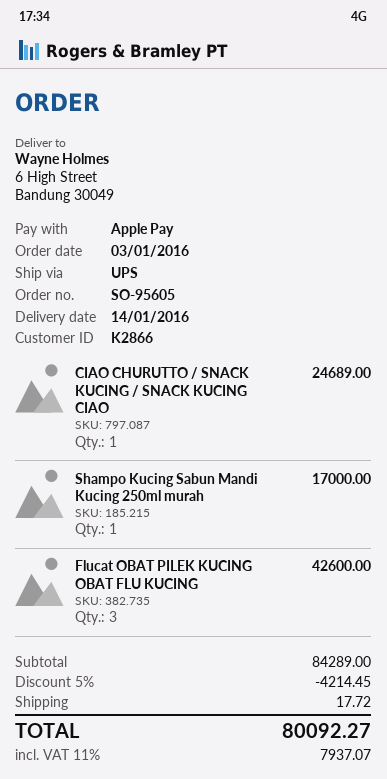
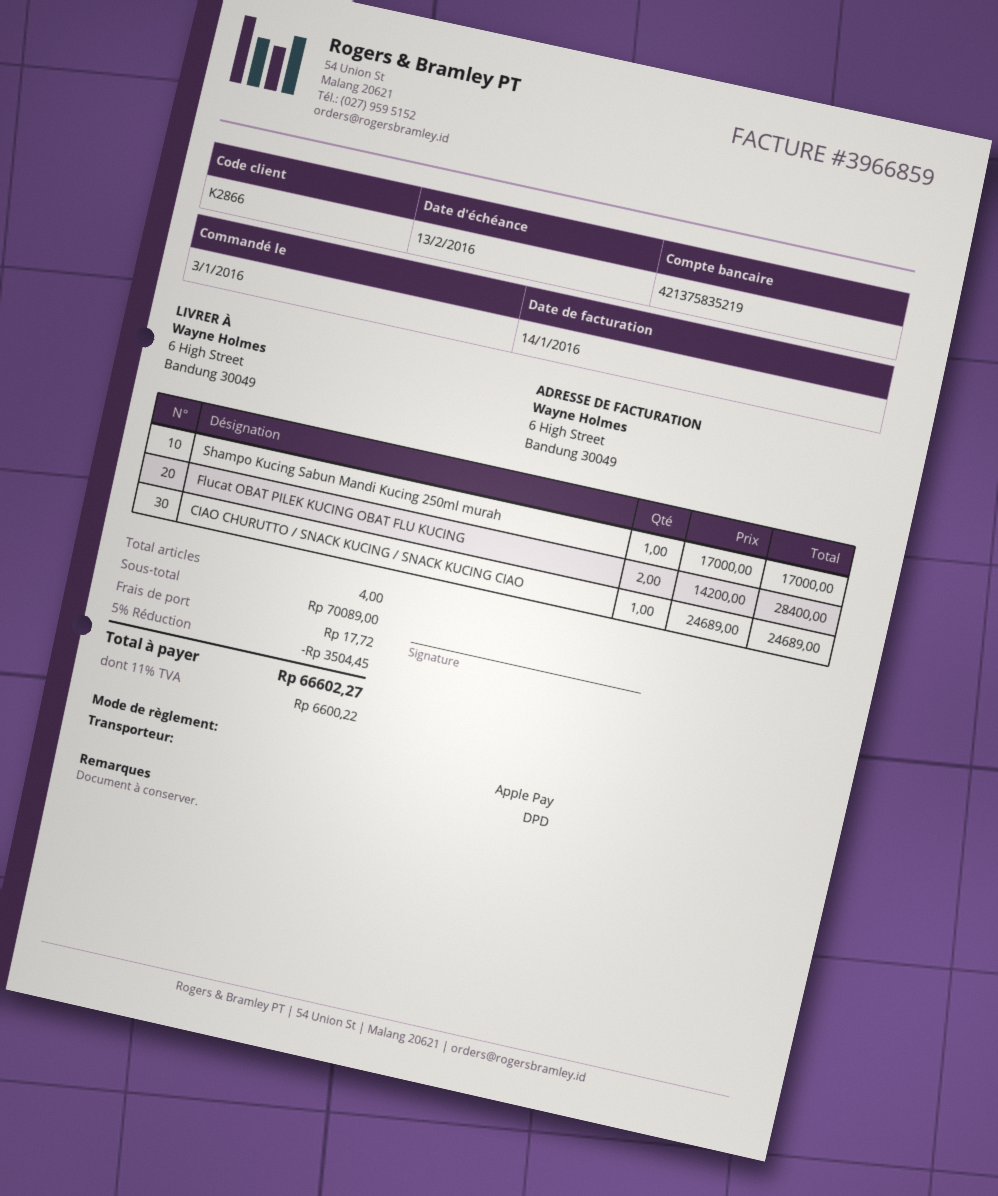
shipping method: UPS -> DPD
Flucat OBAT PILEK KUCING OBAT FLU KUCING: 3 for 42600.00 -> 2 for 28400.00
subtotal: 84289.00 -> 70089.00
discount: 5% = 4214.45 -> 5% = 3504.45
tax: 11% = 7937.07 -> 11% = 6600.22
total: 80092.27 -> 66602.27

